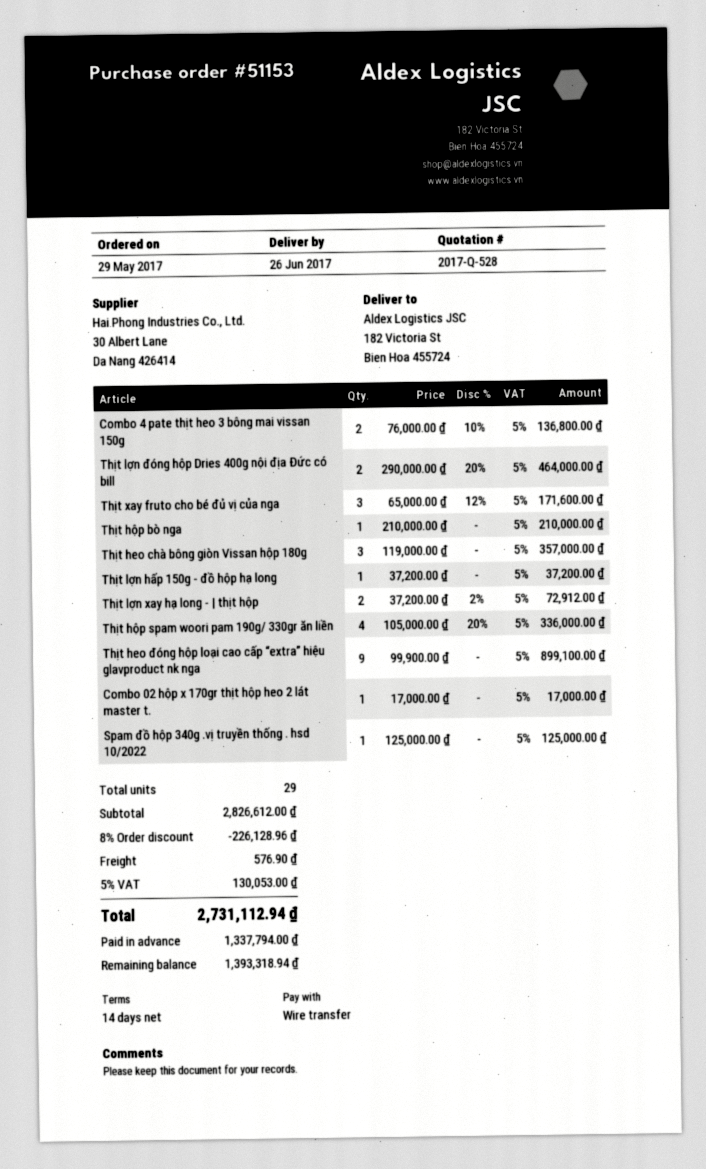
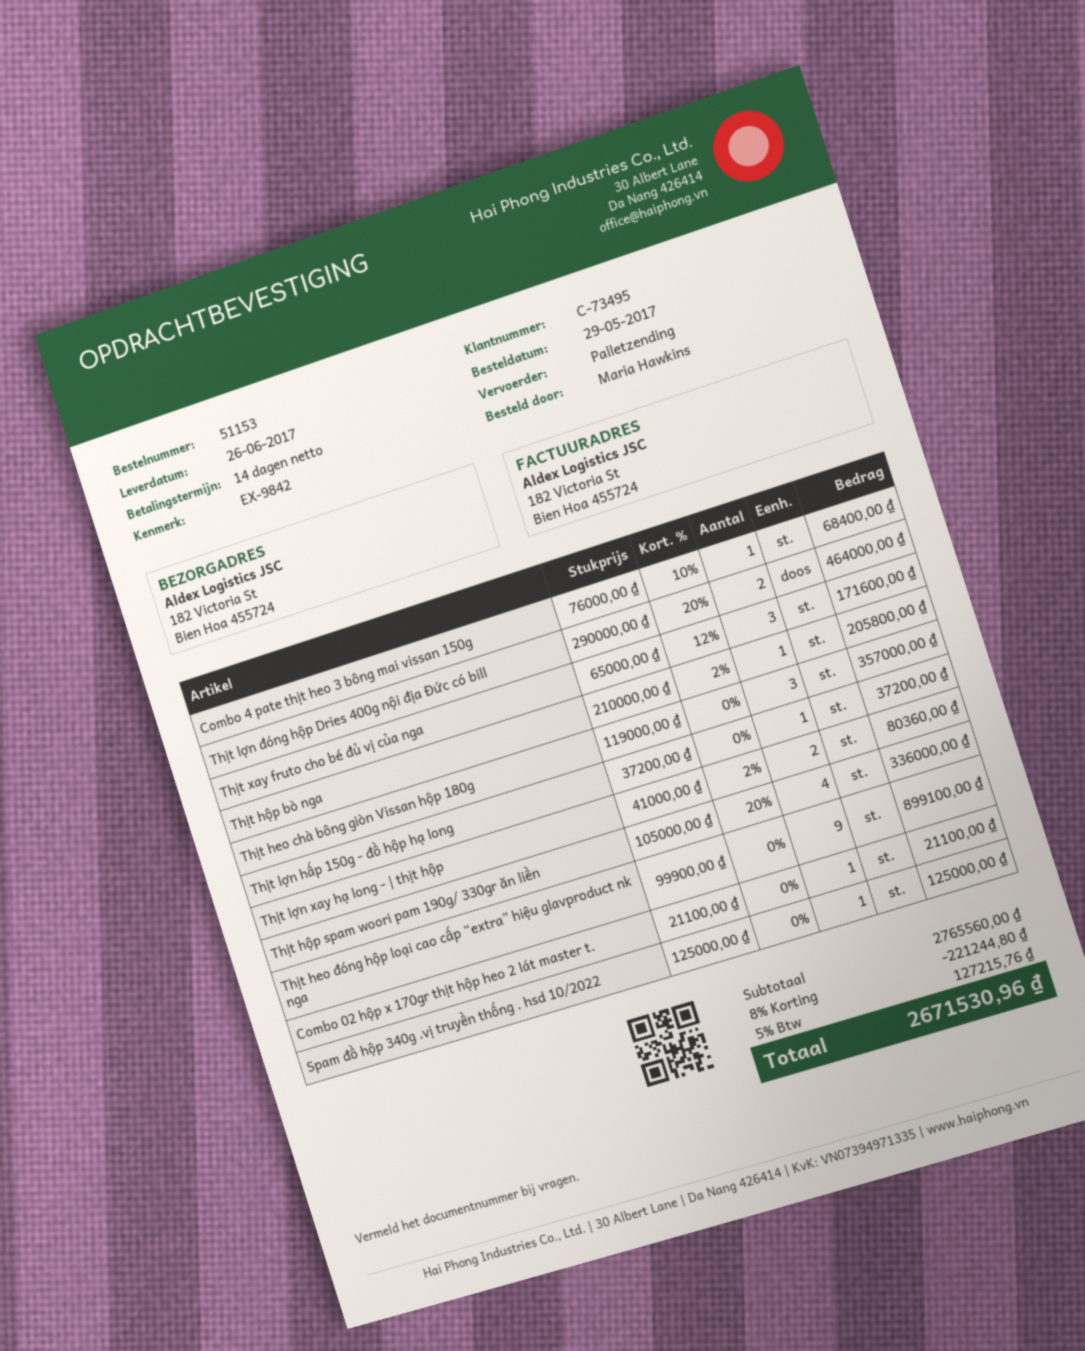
Combo 4 pate thịt heo 3 bông mai vissan 150g: 2 x 76000.00 - 10% = 136800.00 -> 1 x 76000.00 - 10% = 68400.00
Thịt hộp bò nga: 1 x 210000.00 = 210000.00 -> 1 x 210000.00 - 2% = 205800.00
Thịt lợn xay hạ long - | thịt hộp: 2 x 37200.00 - 2% = 72912.00 -> 2 x 41000.00 - 2% = 80360.00
Combo 02 hộp x 170gr thịt hộp heo 2 lát master t.: 1 x 17000.00 = 17000.00 -> 1 x 21100.00 = 21100.00
subtotal: 2826612.00 -> 2765560.00
discount: 8% = 226128.96 -> 8% = 221244.80
shipping: 576.90 -> none
tax: 5% = 130053.00 -> 5% = 127215.76
total: 2731112.94 -> 2671530.96

